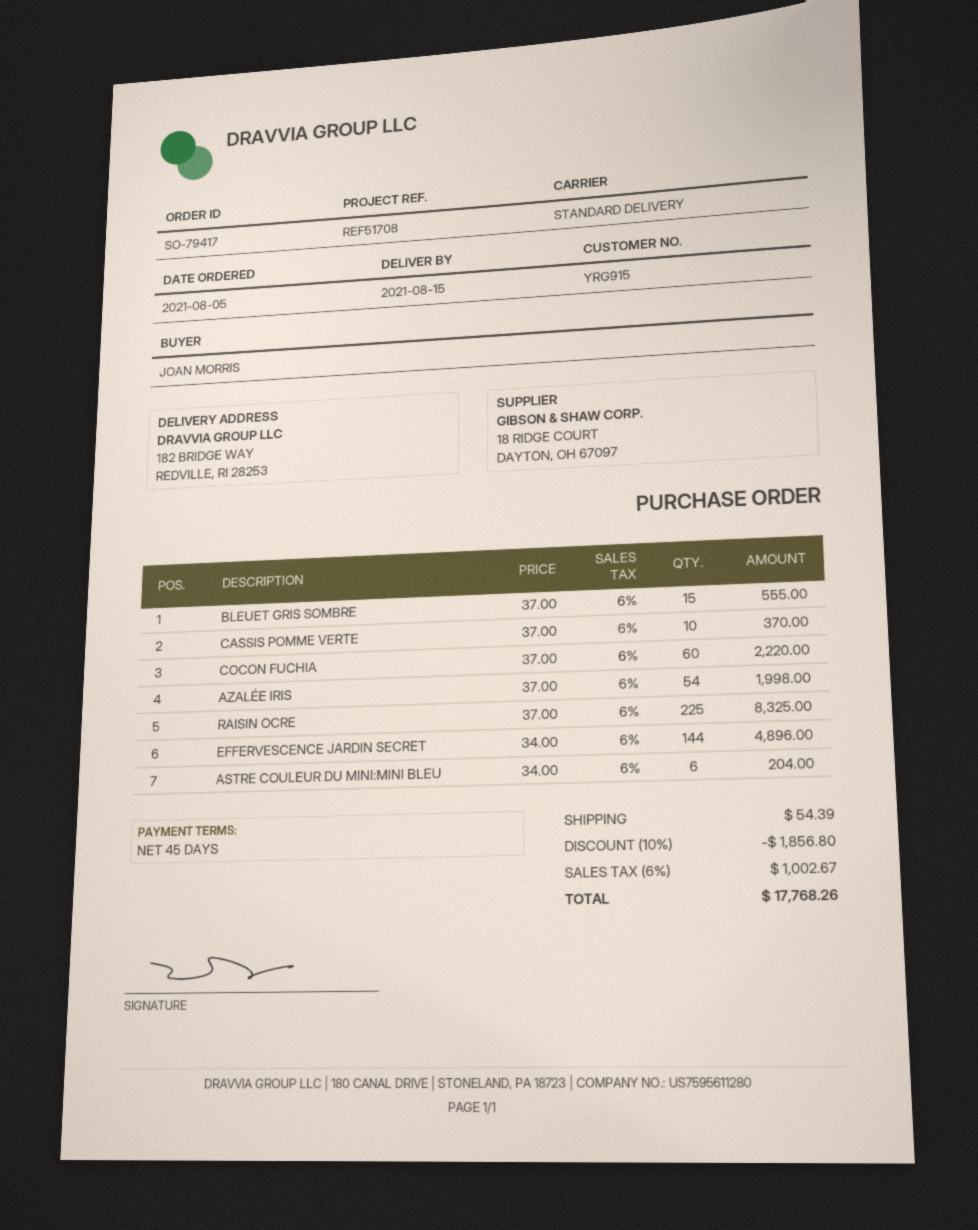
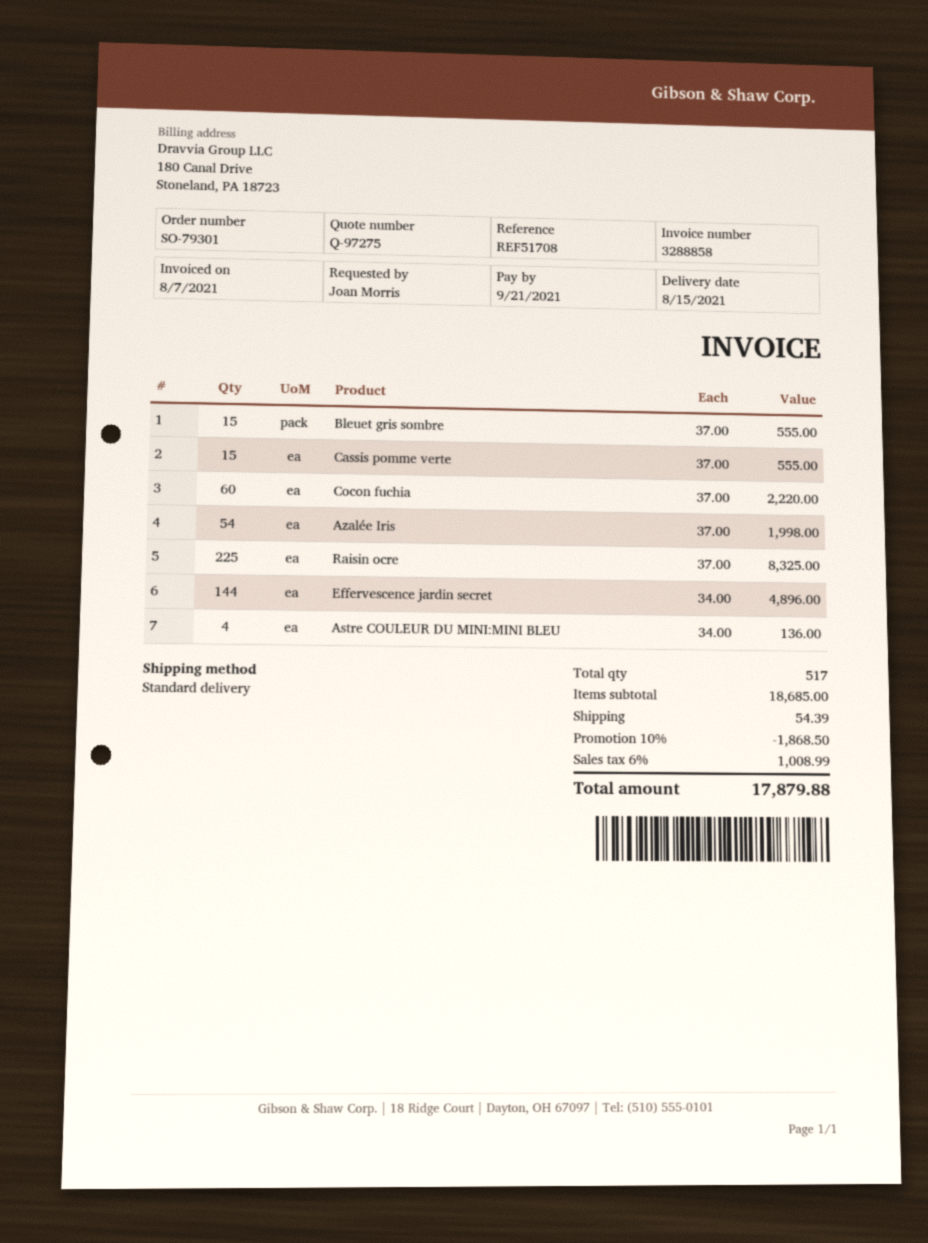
order number: SO-79417 -> SO-79301
CASSIS POMME VERTE: 10 x 37.00 = 370.00 -> 15 x 37.00 = 555.00
ASTRE COULEUR DU MINI:MINI BLEU: 6 x 34.00 = 204.00 -> 4 x 34.00 = 136.00
discount: 10% = 1856.80 -> 10% = 1868.50
tax: 6% = 1002.67 -> 6% = 1008.99
total: 17768.26 -> 17879.88

